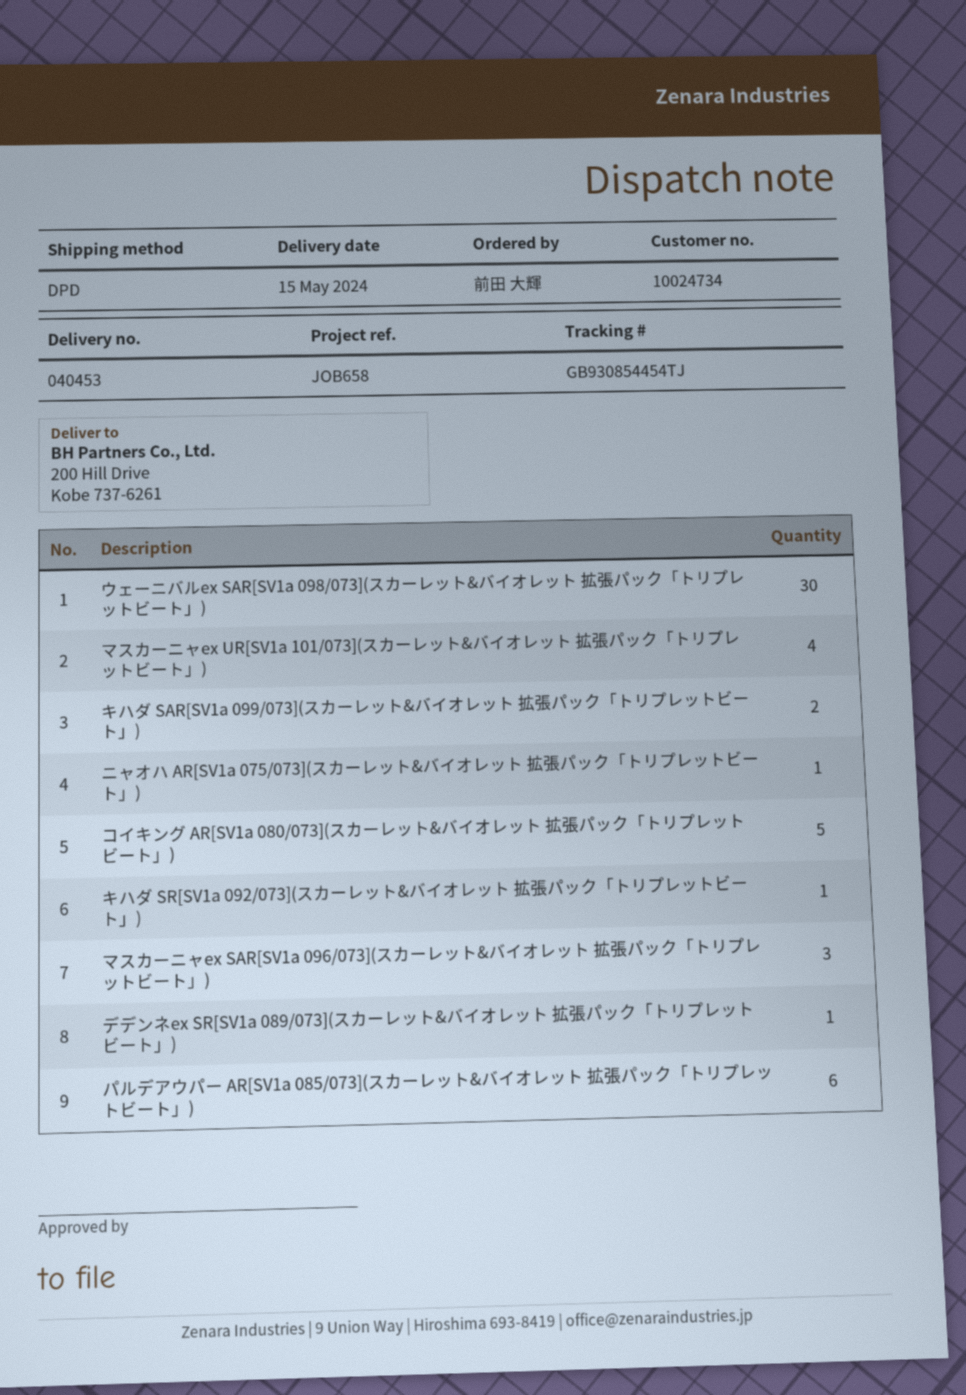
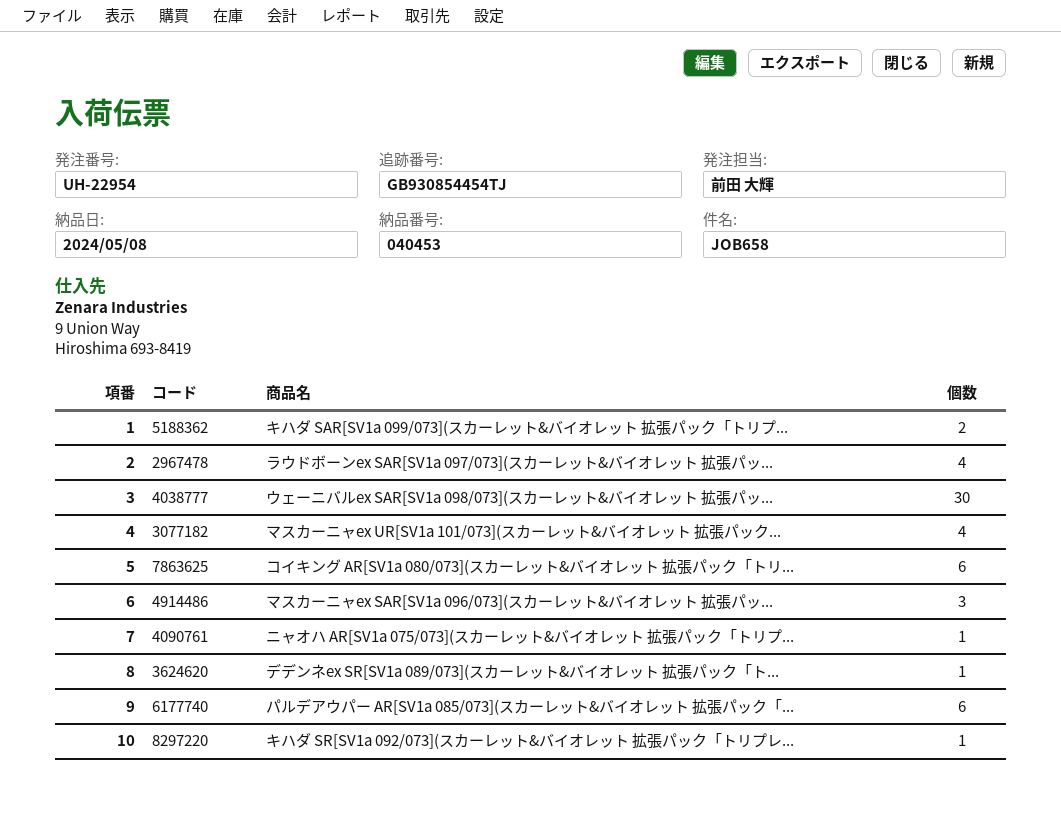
delivery date: 2024-05-15 -> 2024-05-08
コイキング AR[SV1a 080/073](スカーレット&バイオレット 拡張パック「トリプレットビート」): 5 -> 6
ラウドボーンex SAR[SV1a 097/073](スカーレット&バイオレット 拡張パッ...: none -> 4

